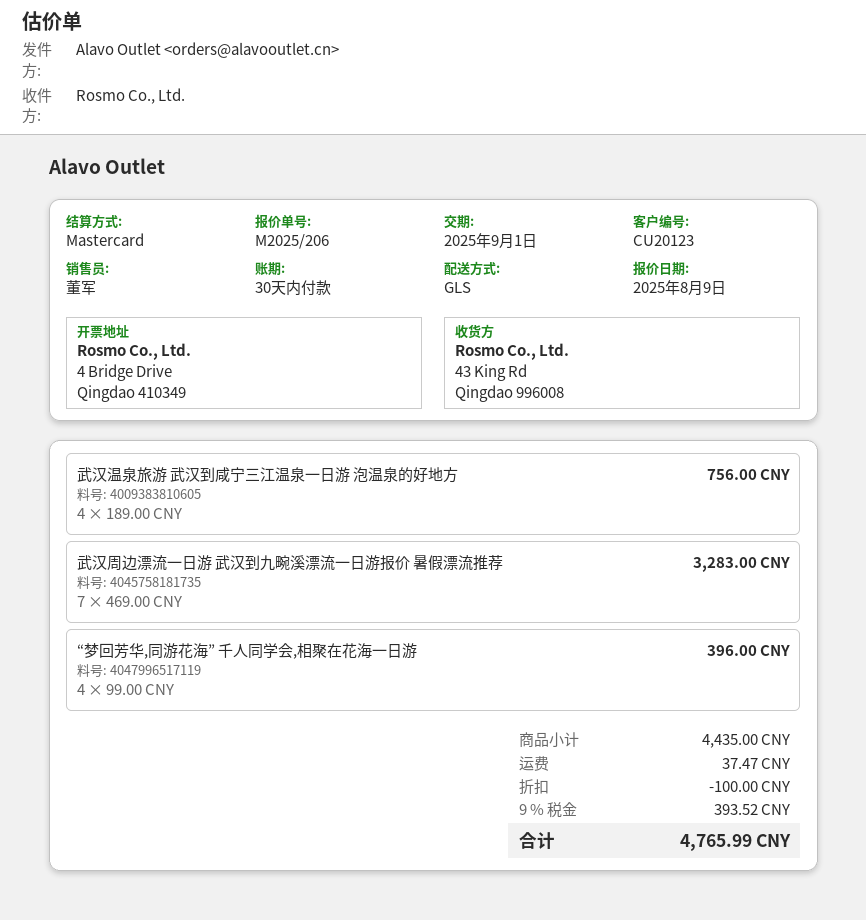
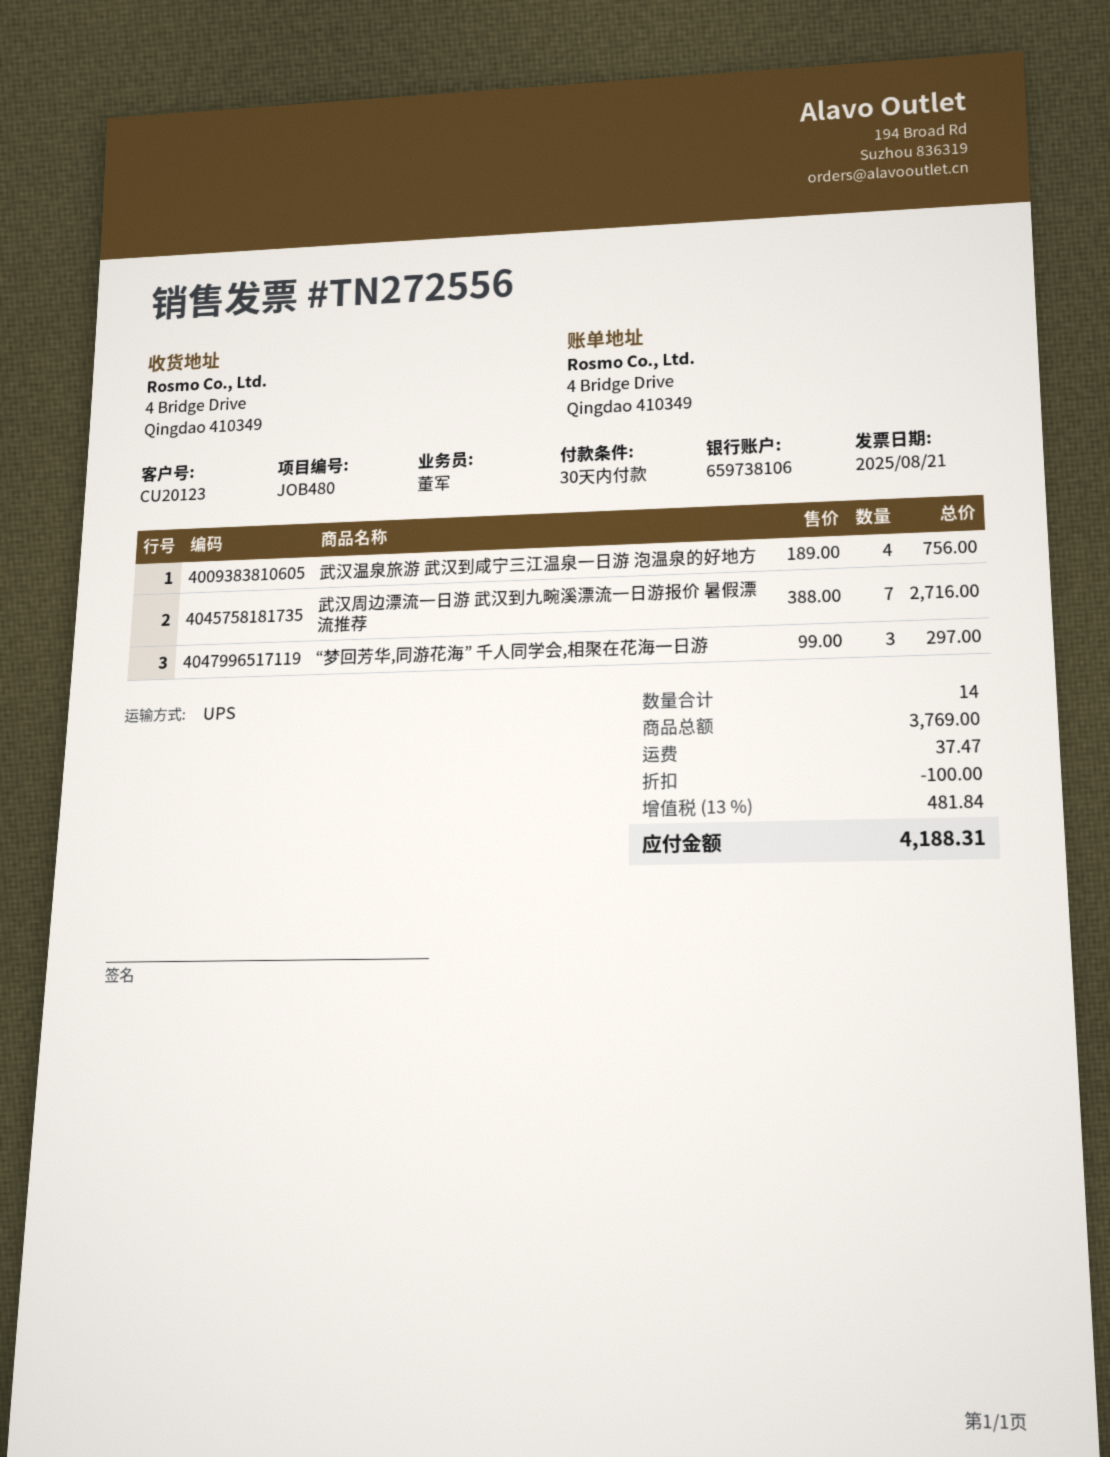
shipping method: GLS -> UPS
ship to: 43 King Rd, Qingdao 996008 -> 4 Bridge Drive, Qingdao 410349
武汉周边漂流一日游 武汉到九畹溪漂流一日游报价 暑假漂流推荐: 7 x 469.00 = 3283.00 -> 7 x 388.00 = 2716.00
“梦回芳华,同游花海” 千人同学会,相聚在花海一日游: 4 x 99.00 = 396.00 -> 3 x 99.00 = 297.00
subtotal: 4435.00 -> 3769.00
tax: 9% = 393.52 -> 13% = 481.84
total: 4765.99 -> 4188.31

